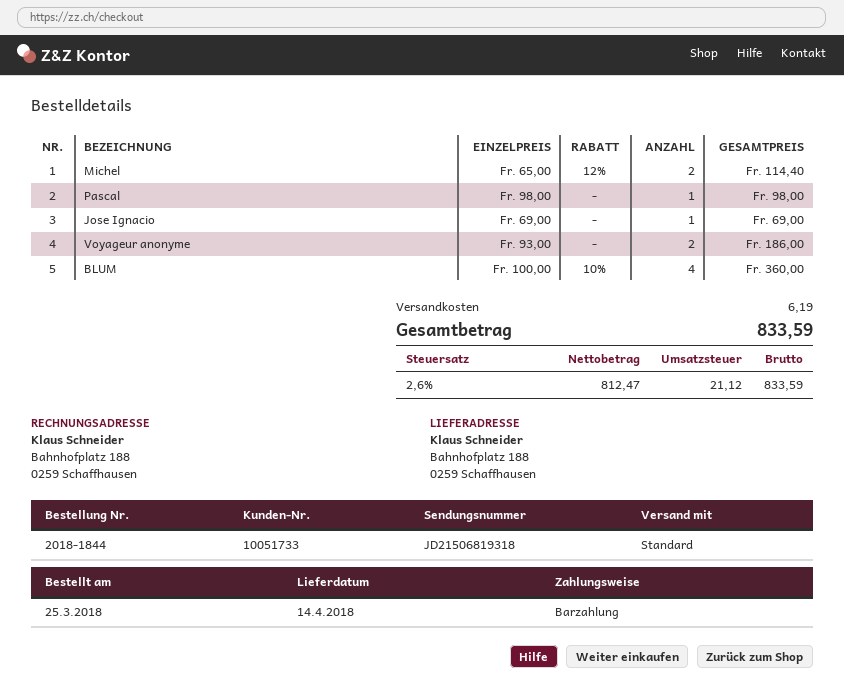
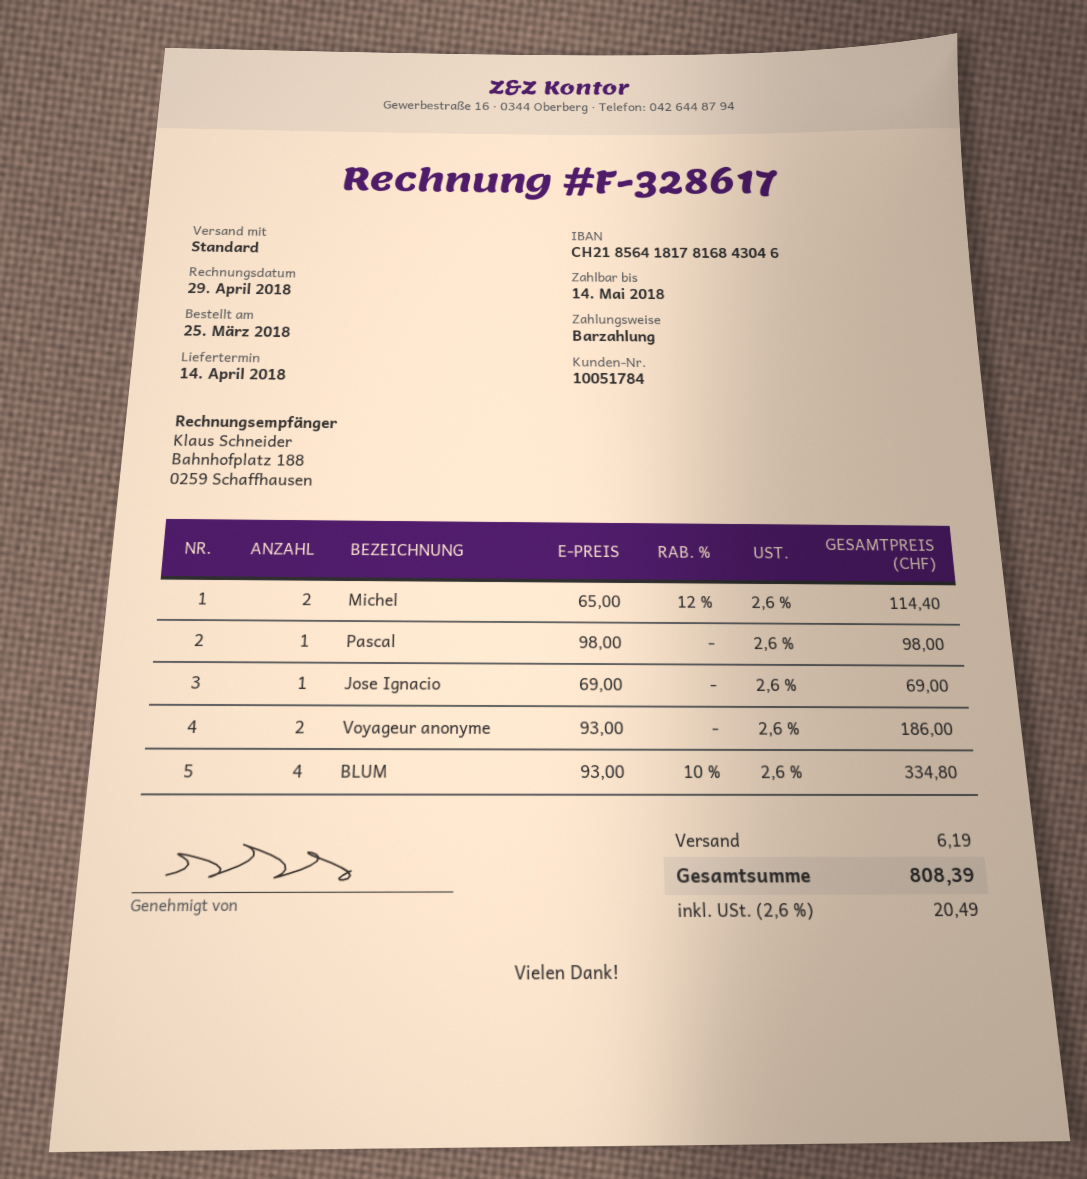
customer number: 10051733 -> 10051784
BLUM: 4 x 100.00 - 10% = 360.00 -> 4 x 93.00 - 10% = 334.80
tax: 2.6% = 21.12 -> 2.6% = 20.49
total: 833.59 -> 808.39

